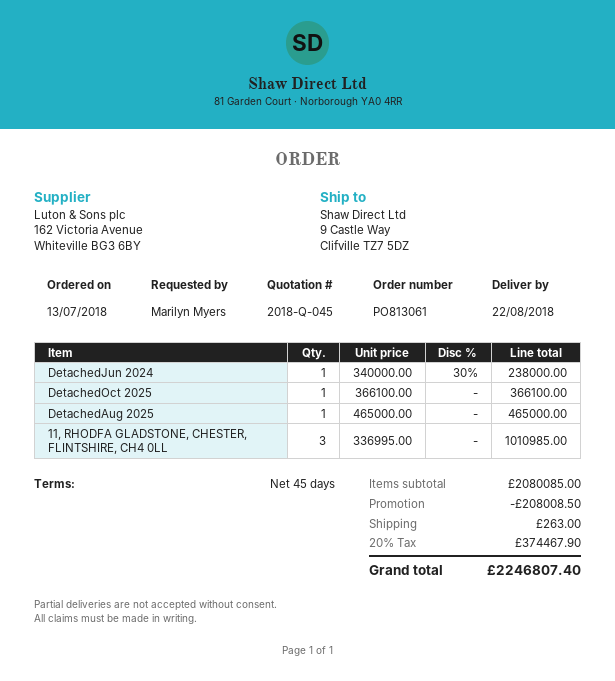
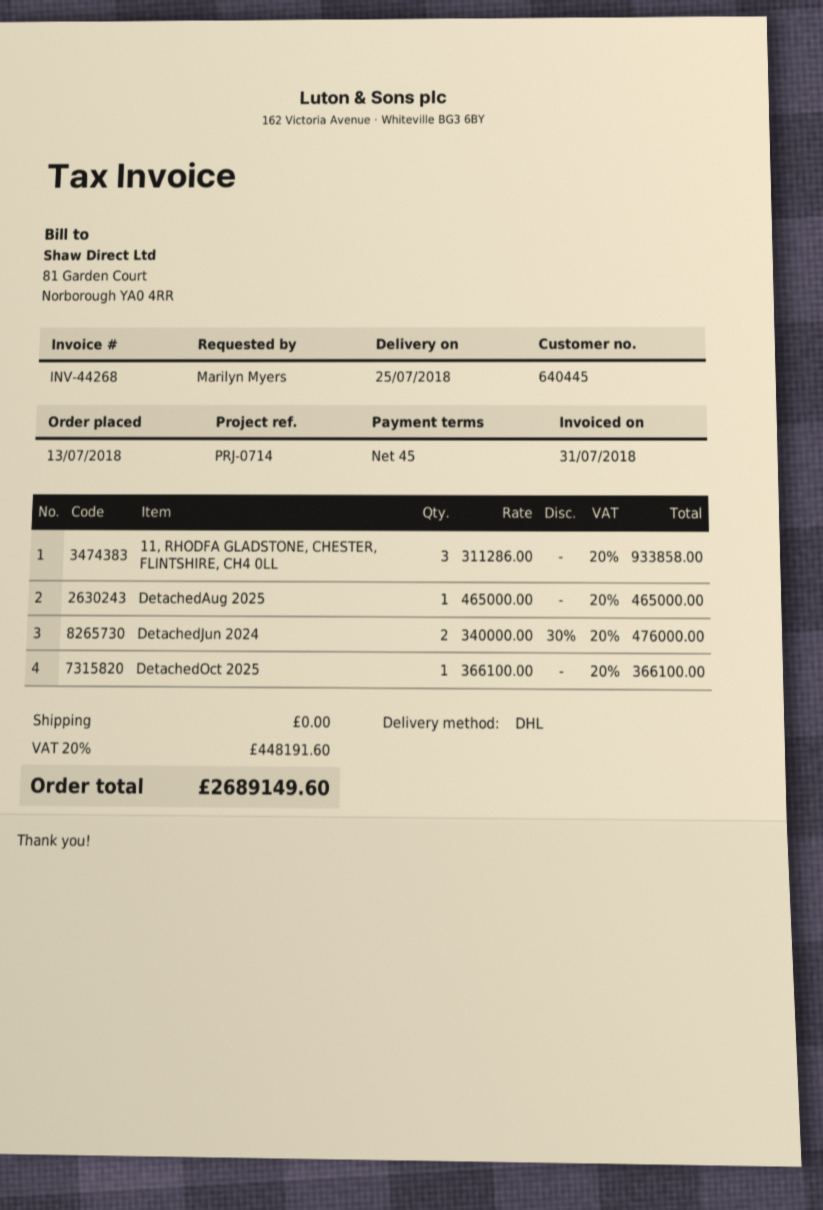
delivery date: 2018-08-22 -> 2018-07-25
DetachedJun 2024: 1 x 340000.00 - 30% = 238000.00 -> 2 x 340000.00 - 30% = 476000.00
11, RHODFA GLADSTONE, CHESTER, FLINTSHIRE, CH4 0LL: 3 x 336995.00 = 1010985.00 -> 3 x 311286.00 = 933858.00
discount: 208008.50 -> none
shipping: 263.00 -> 0.00
tax: 20% = 374467.90 -> 20% = 448191.60
total: 2246807.40 -> 2689149.60

